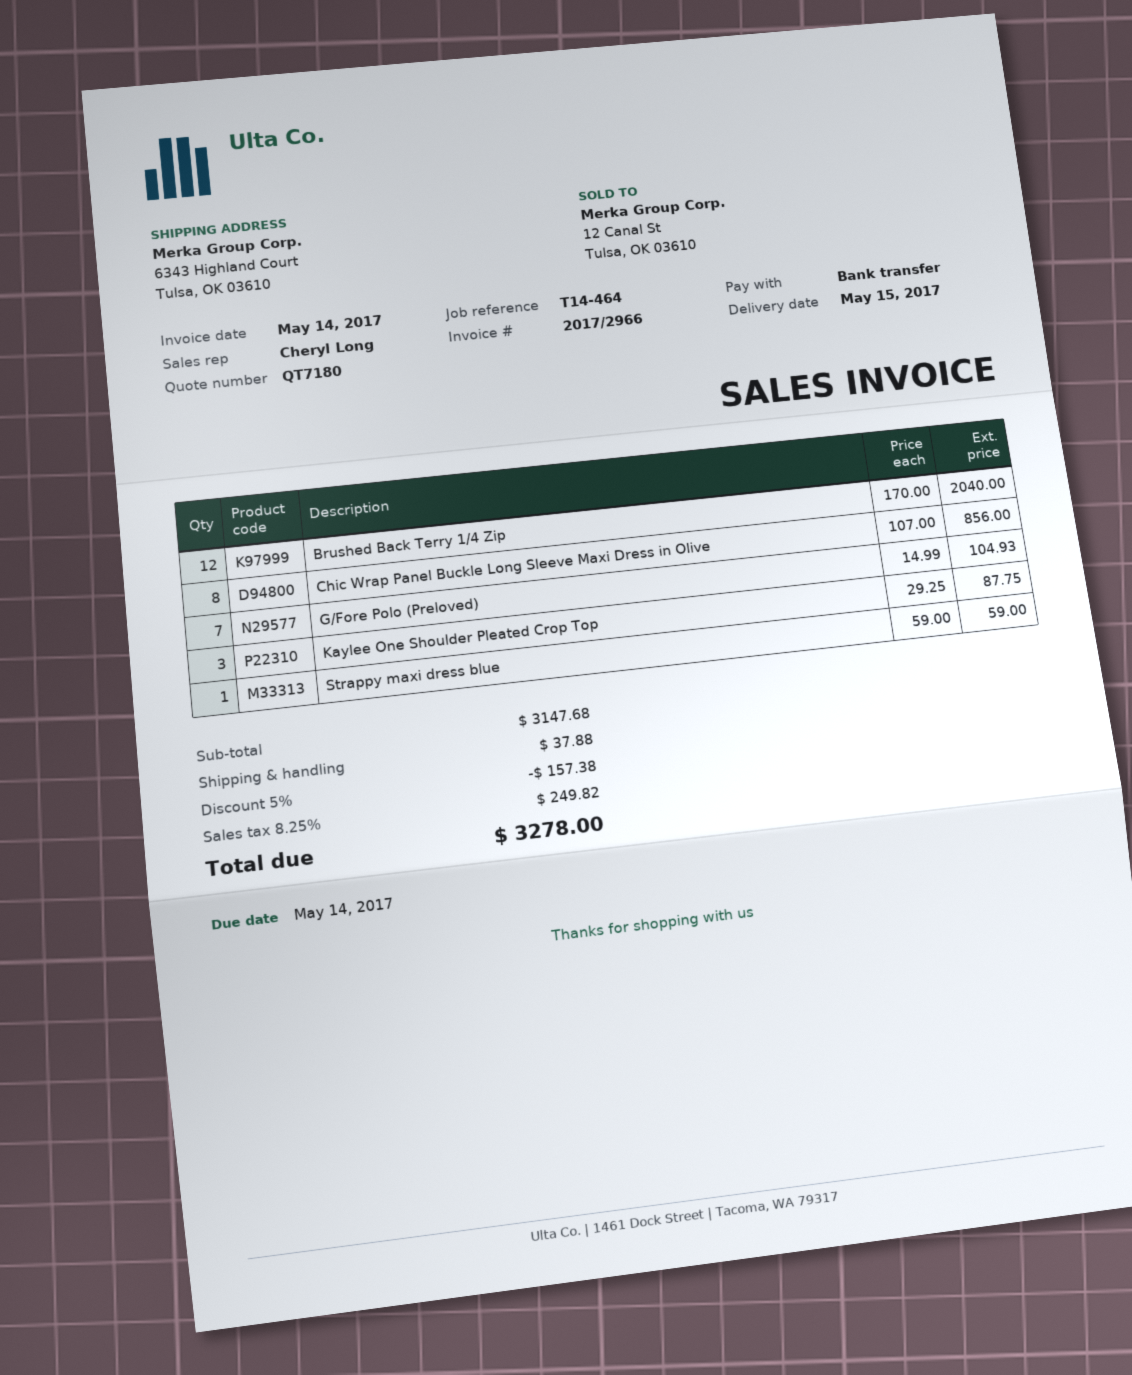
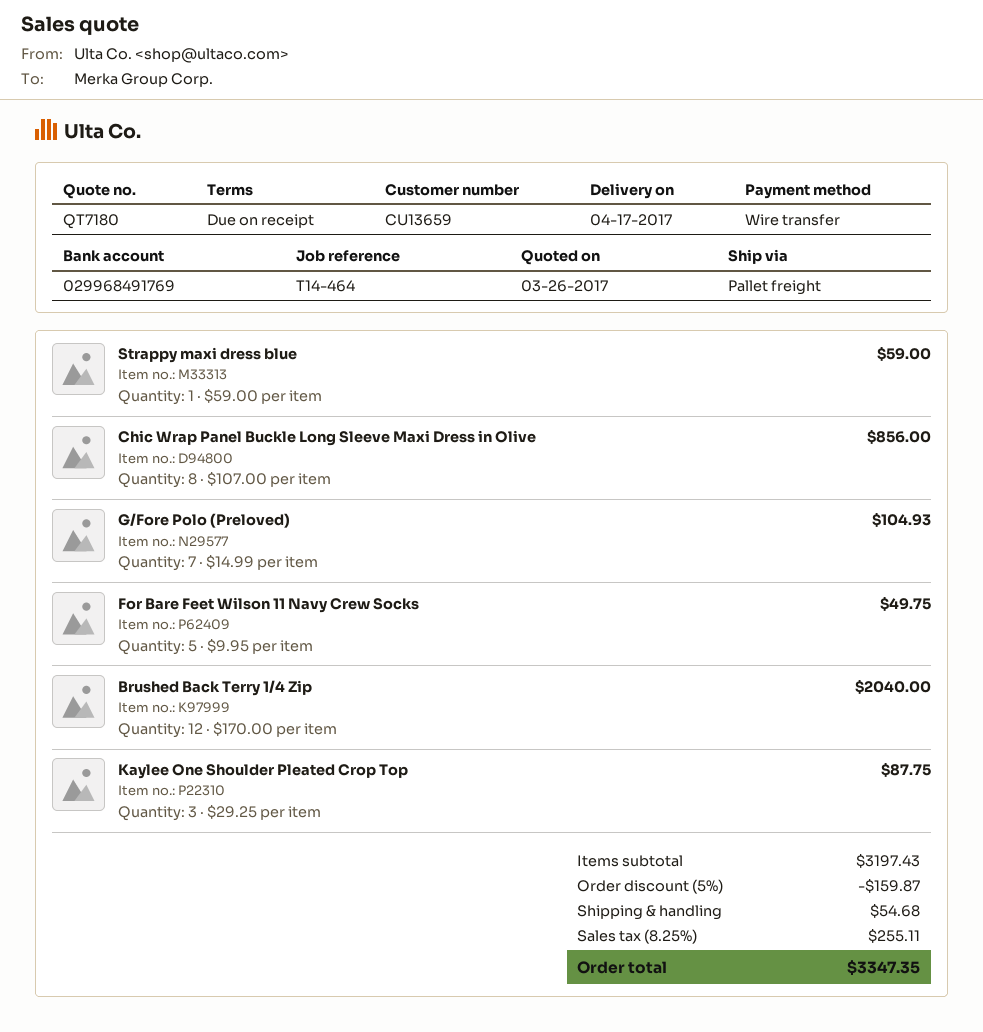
delivery date: 2017-05-15 -> 2017-04-17
For Bare Feet Wilson 11 Navy Crew Socks: none -> 5 x 9.95 = 49.75
subtotal: 3147.68 -> 3197.43
discount: 5% = 157.38 -> 5% = 159.87
shipping: 37.88 -> 54.68
tax: 8.25% = 249.82 -> 8.25% = 255.11
total: 3278.00 -> 3347.35

